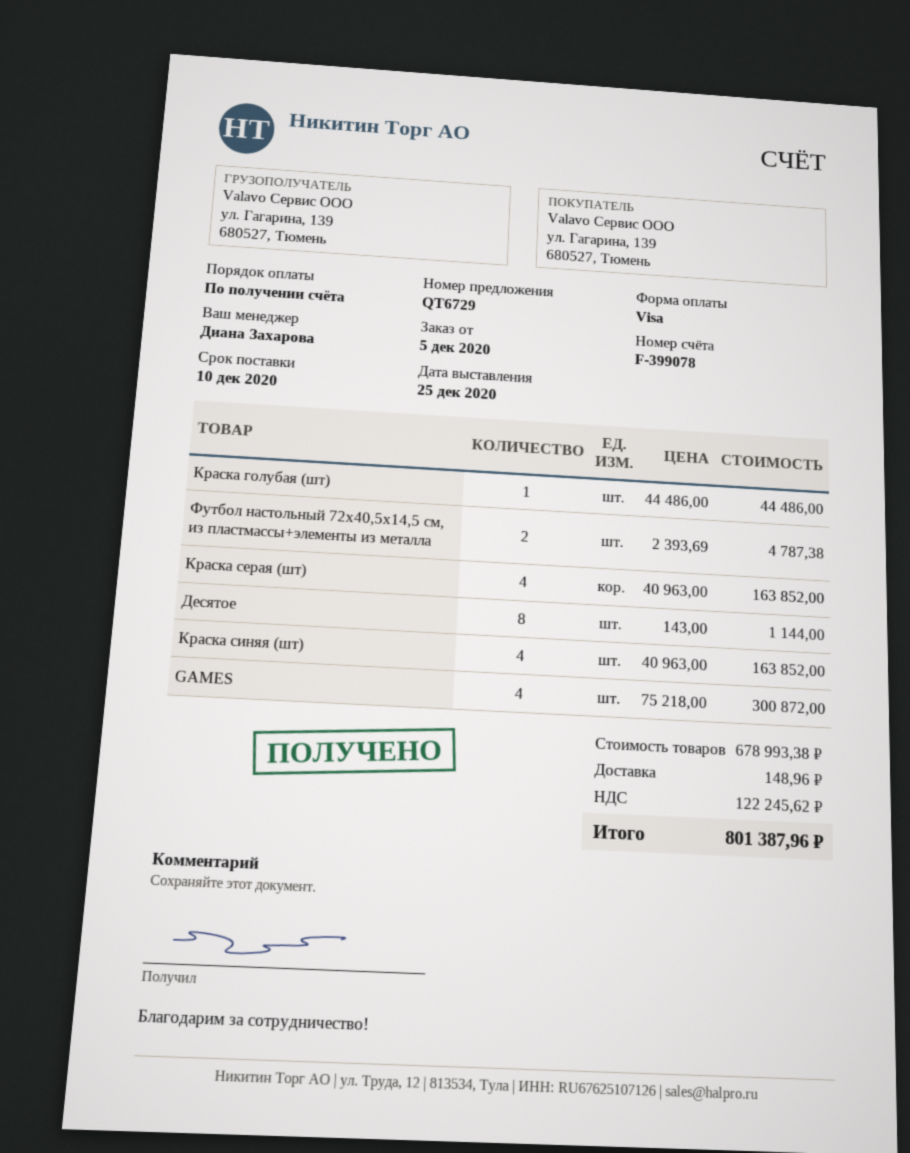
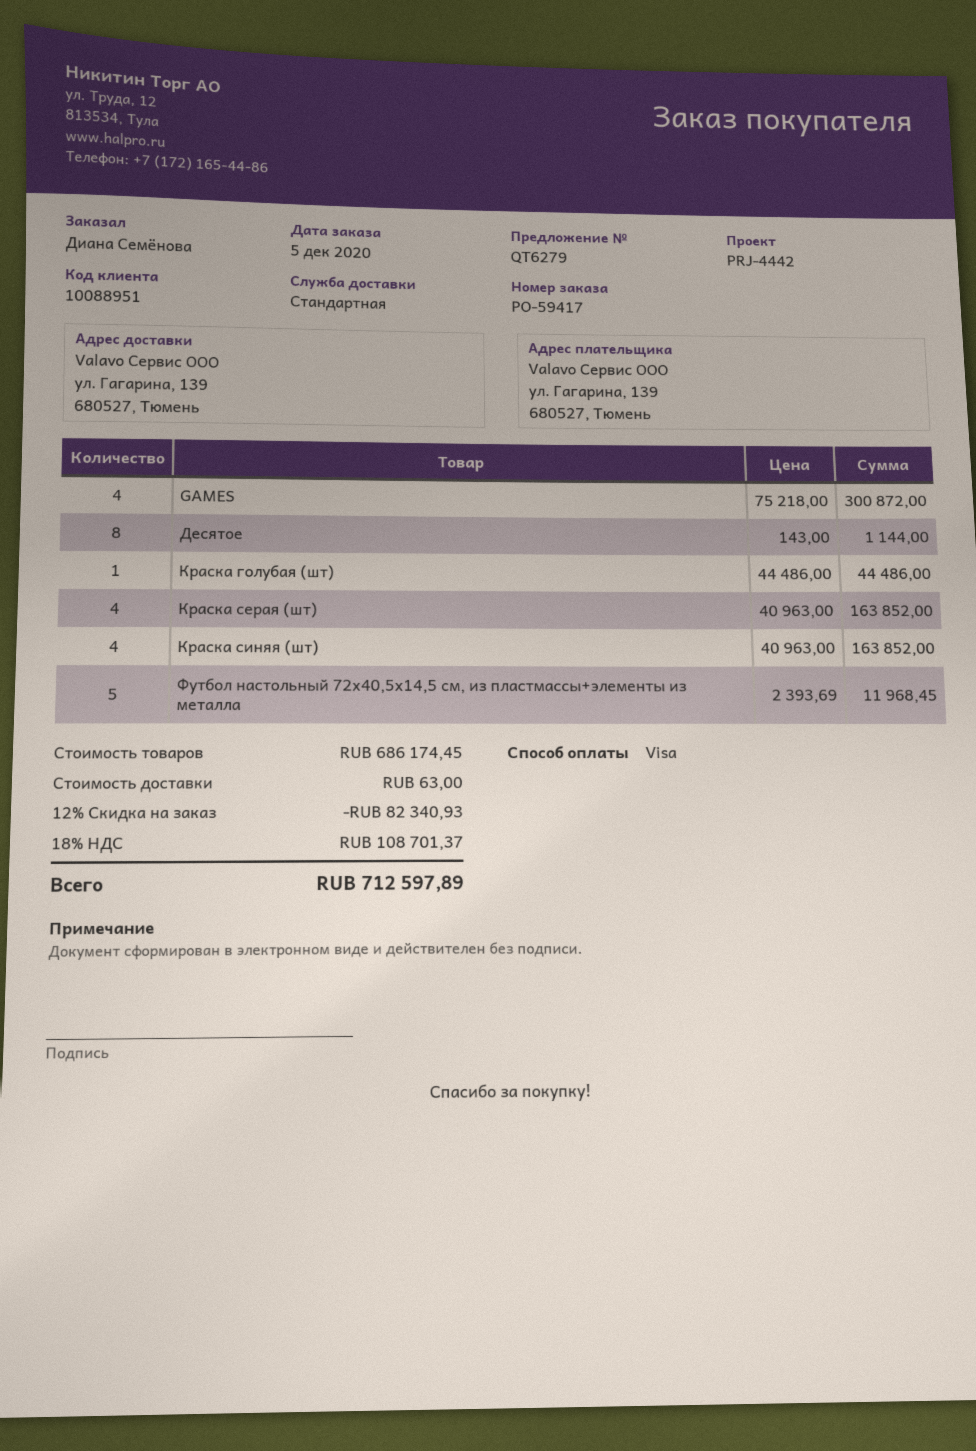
quote number: QT6729 -> QT6279
Футбол настольный 72х40,5х14,5 см, из пластмассы+элементы из металла: 2 x 2393.69 = 4787.38 -> 5 x 2393.69 = 11968.45
subtotal: 678993.38 -> 686174.45
discount: none -> 12% = 82340.93
shipping: 148.96 -> 63.00
tax: 122245.62 -> 108701.37
total: 801387.96 -> 712597.89

